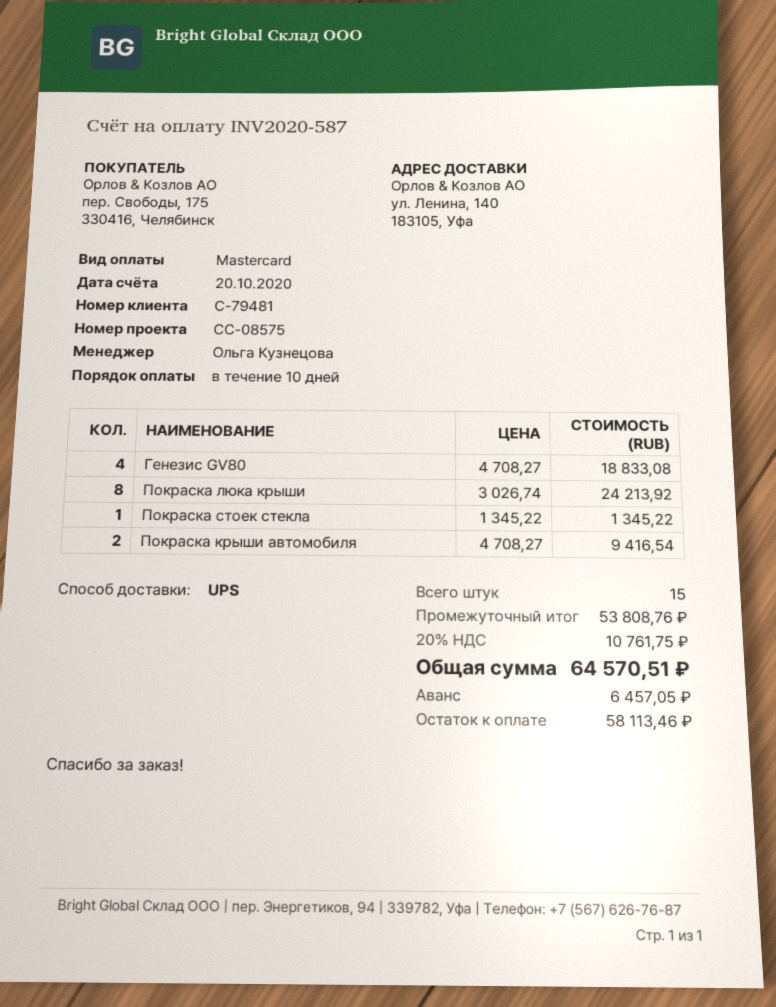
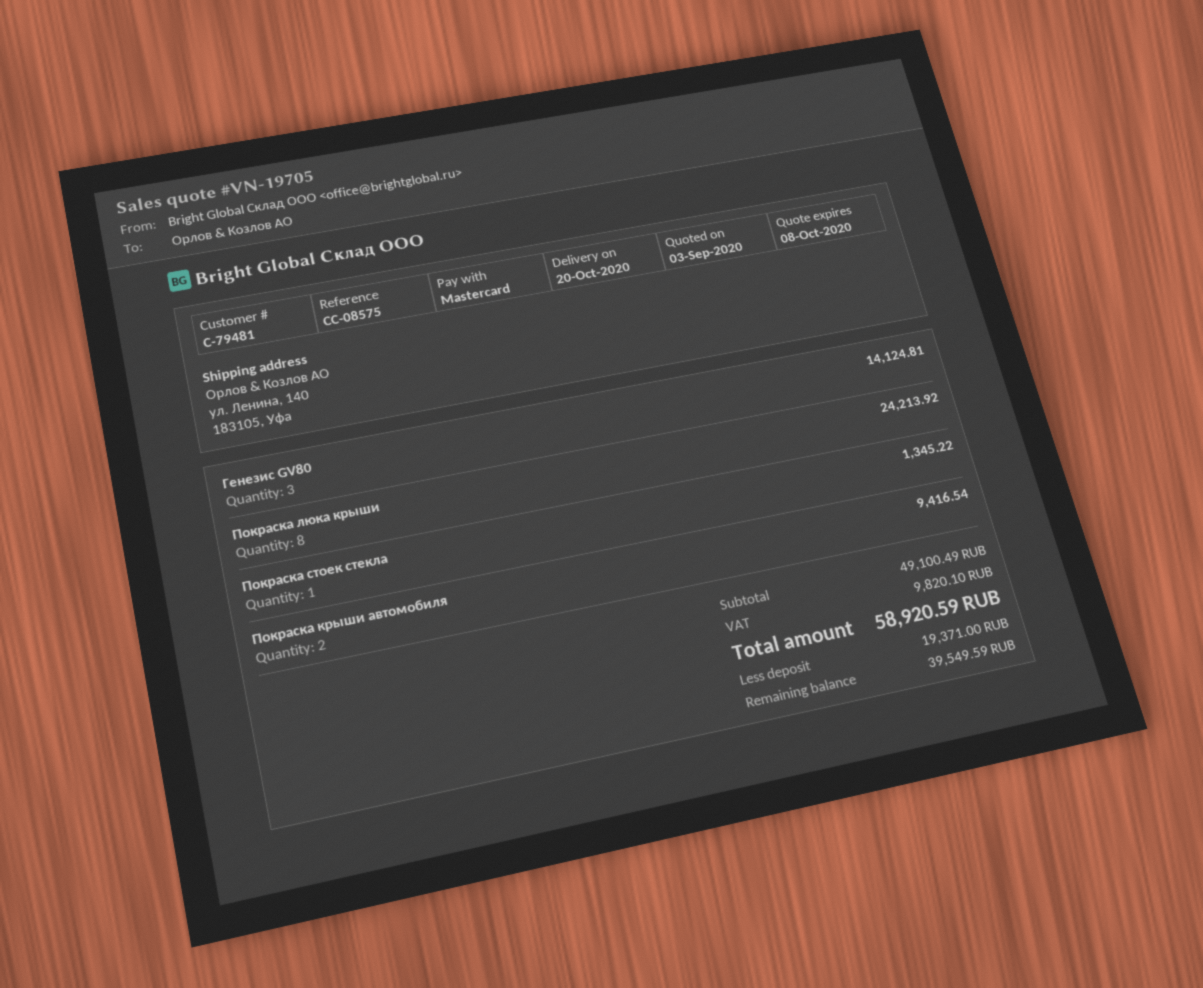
Генезис GV80: 4 for 18833.08 -> 3 for 14124.81
subtotal: 53808.76 -> 49100.49
tax: 10761.75 -> 9820.10
total: 64570.51 -> 58920.59
deposit: 6457.05 -> 19371.00
balance: 58113.46 -> 39549.59

